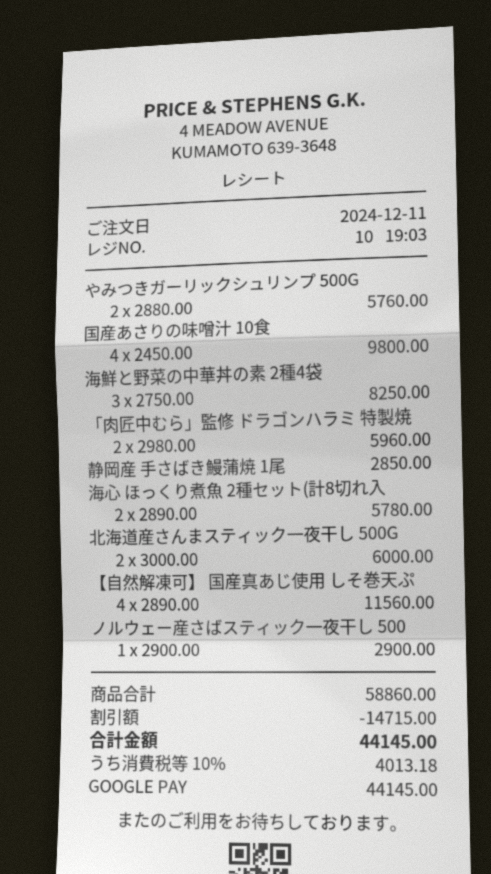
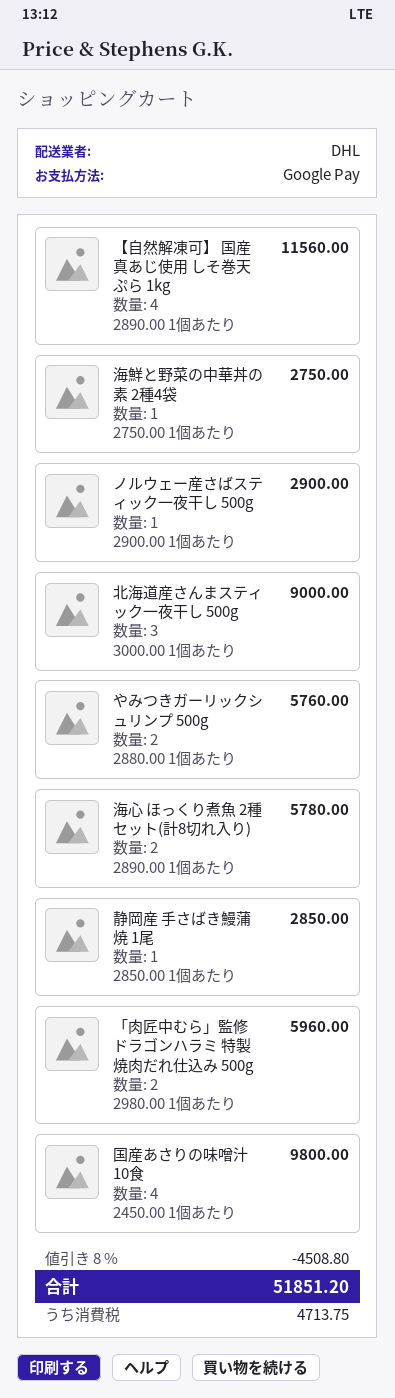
海鮮と野菜の中華丼の素 2種4袋: 3 x 2750.00 = 8250.00 -> 1 x 2750.00 = 2750.00
北海道産さんまスティック一夜干し 500G: 2 x 3000.00 = 6000.00 -> 3 x 3000.00 = 9000.00
discount: 14715.00 -> 4508.80
tax: 4013.18 -> 4713.75
total: 44145.00 -> 51851.20

